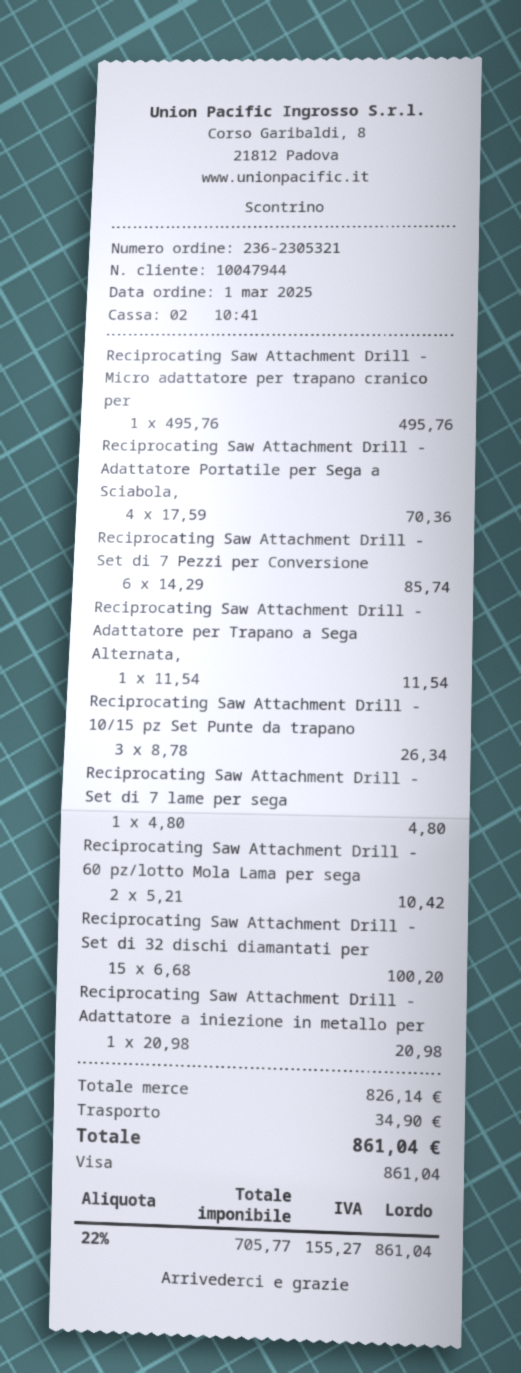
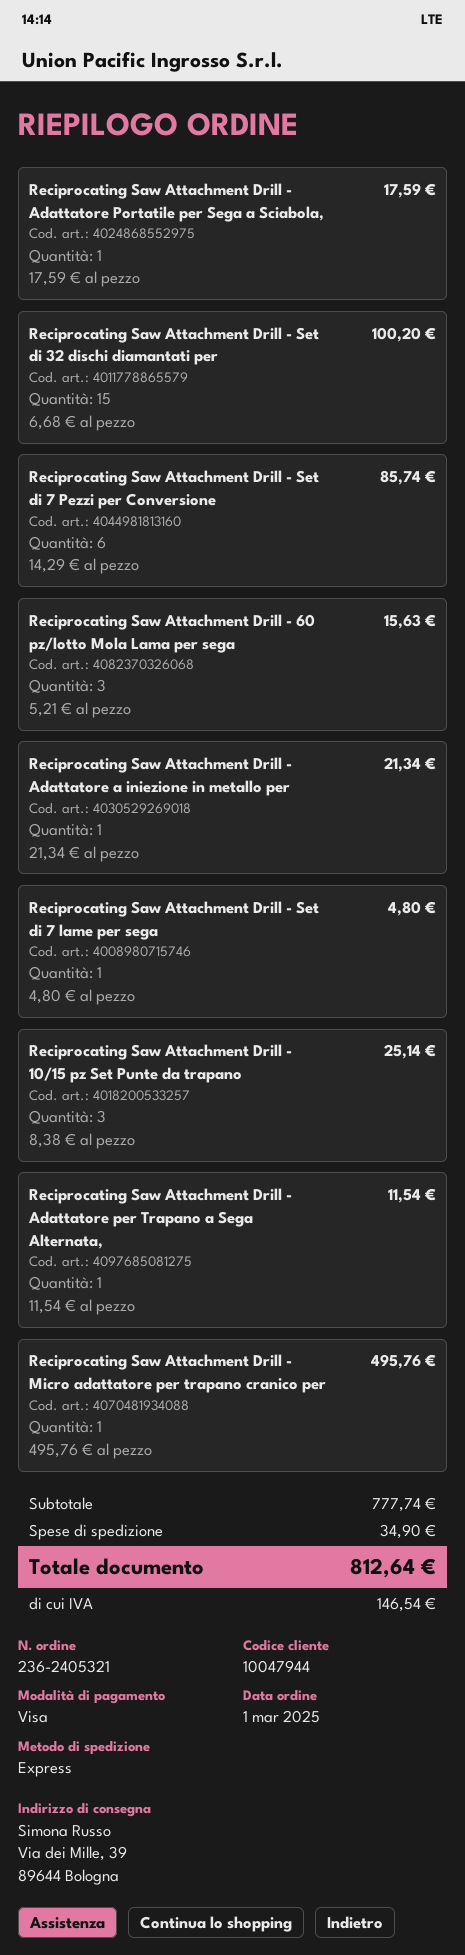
order number: 236-2305321 -> 236-2405321
Reciprocating Saw Attachment Drill - Adattatore Portatile per Sega a Sciabola,: 4 x 17.59 = 70.36 -> 1 x 17.59 = 17.59
Reciprocating Saw Attachment Drill - 10/15 pz Set Punte da trapano: 3 x 8.78 = 26.34 -> 3 x 8.38 = 25.14
Reciprocating Saw Attachment Drill - 60 pz/lotto Mola Lama per sega: 2 x 5.21 = 10.42 -> 3 x 5.21 = 15.63
Reciprocating Saw Attachment Drill - Adattatore a iniezione in metallo per: 1 x 20.98 = 20.98 -> 1 x 21.34 = 21.34
subtotal: 826.14 -> 777.74
tax: 155.27 -> 146.54
total: 861.04 -> 812.64

